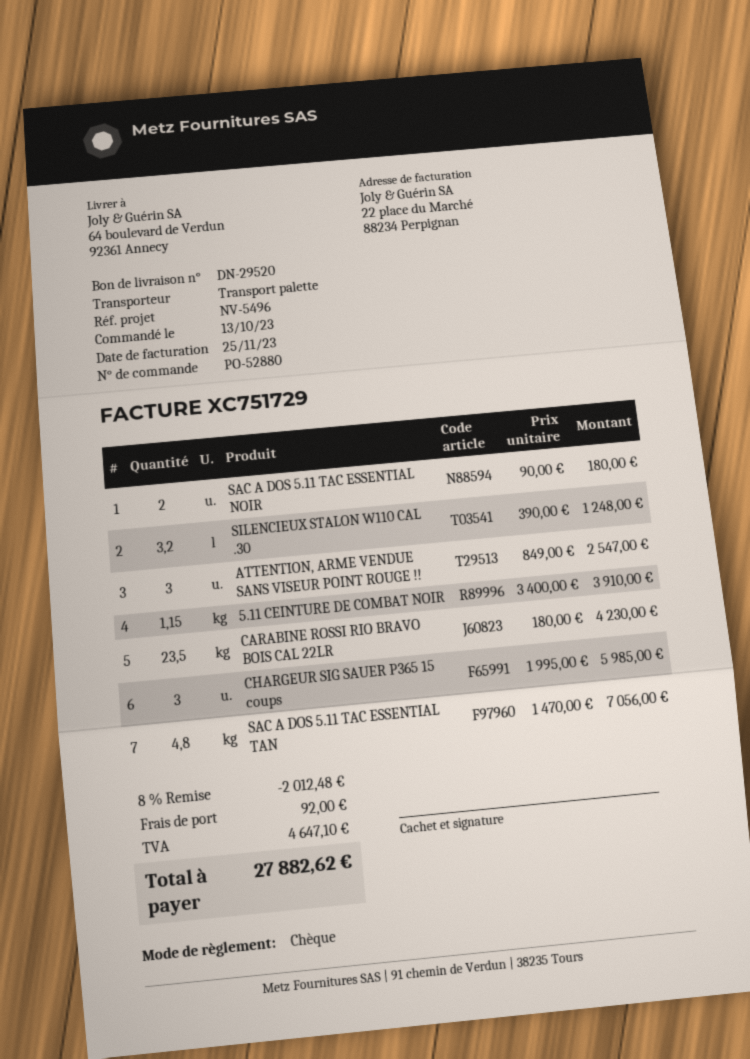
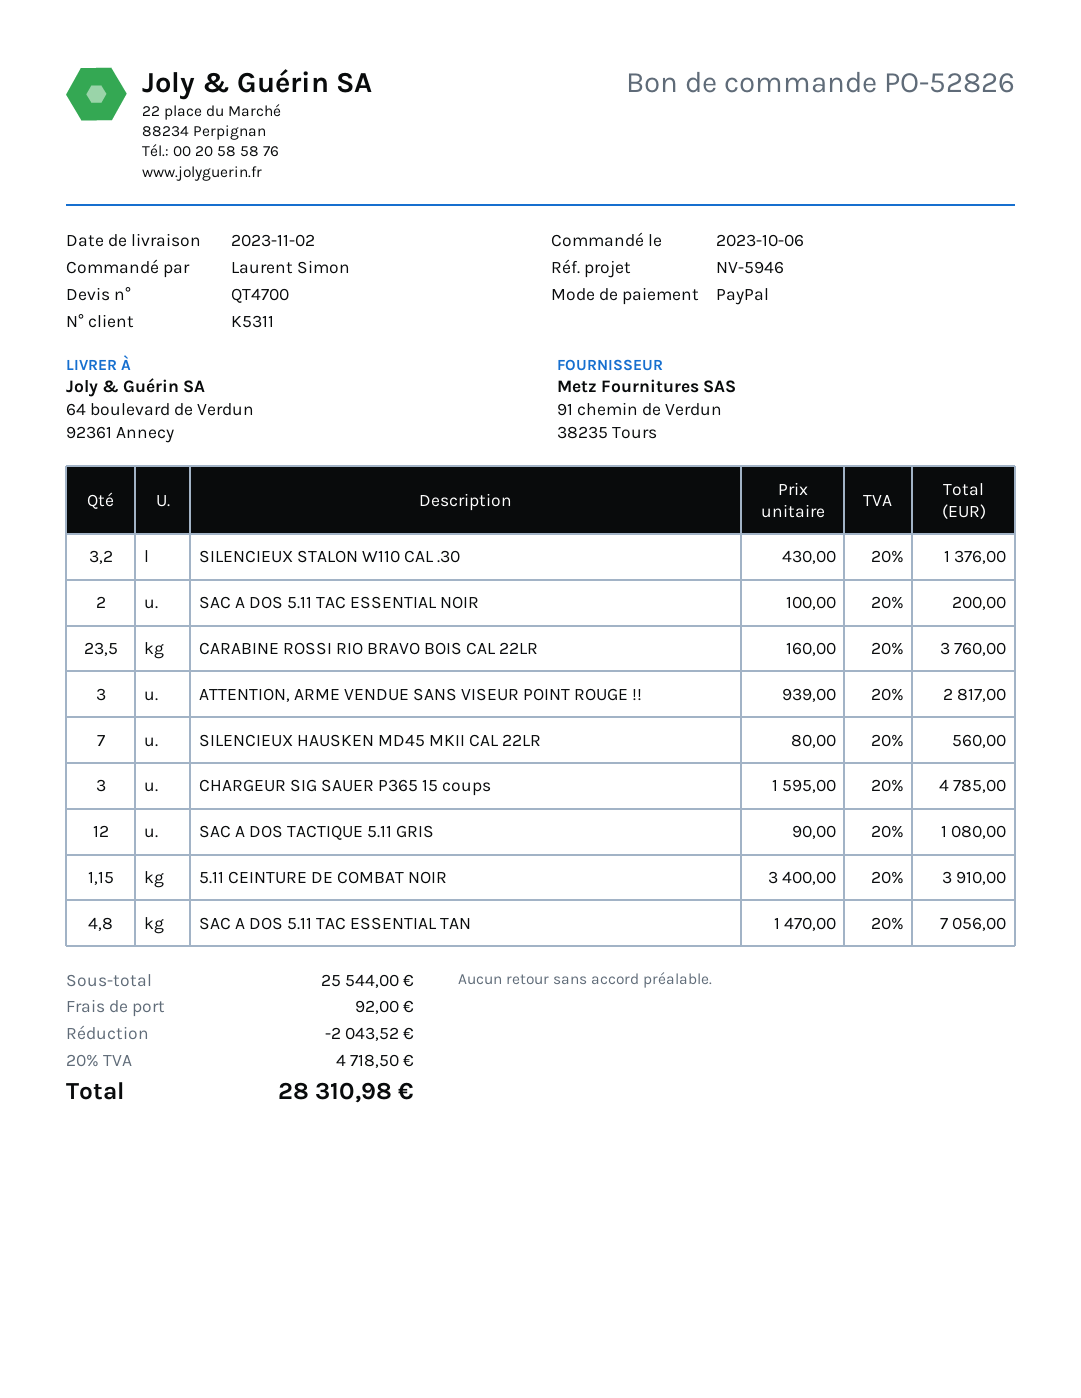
order number: PO-52880 -> PO-52826
order date: 2023-10-13 -> 2023-10-06
reference: NV-5496 -> NV-5946
payment method: cheque -> PayPal
SAC A DOS 5.11 TAC ESSENTIAL NOIR: 2 x 90.00 = 180.00 -> 2 x 100.00 = 200.00
SILENCIEUX STALON W110 CAL .30: 3.2 x 390.00 = 1248.00 -> 3.2 x 430.00 = 1376.00
ATTENTION, ARME VENDUE SANS VISEUR POINT ROUGE !!: 3 x 849.00 = 2547.00 -> 3 x 939.00 = 2817.00
CARABINE ROSSI RIO BRAVO BOIS CAL 22LR: 23.5 x 180.00 = 4230.00 -> 23.5 x 160.00 = 3760.00
CHARGEUR SIG SAUER P365 15 coups: 3 x 1995.00 = 5985.00 -> 3 x 1595.00 = 4785.00
SILENCIEUX HAUSKEN MD45 MKII CAL 22LR: none -> 7 x 80.00 = 560.00
SAC A DOS TACTIQUE 5.11 GRIS: none -> 12 x 90.00 = 1080.00
discount: 2012.48 -> 2043.52
tax: 4647.10 -> 4718.50
total: 27882.62 -> 28310.98

